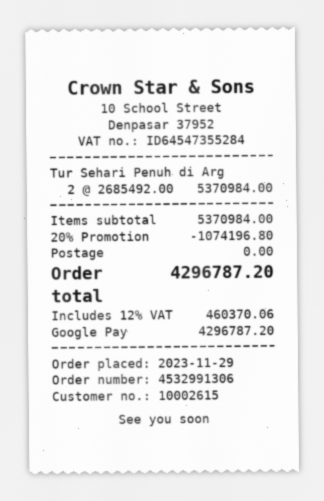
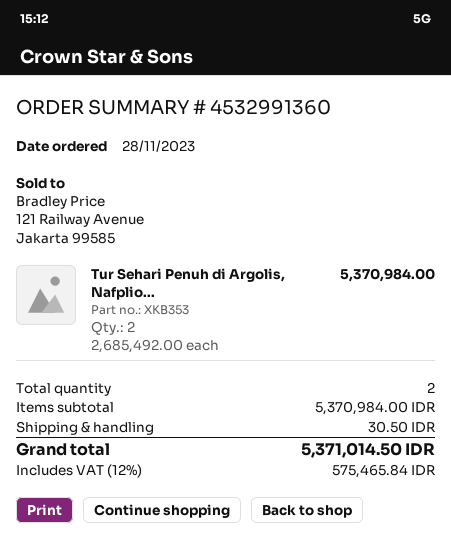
order number: 4532991306 -> 4532991360
order date: 2023-11-29 -> 2023-11-28
discount: 20% = 1074196.80 -> none
shipping: 0.00 -> 30.50
tax: 12% = 460370.06 -> 12% = 575465.84
total: 4296787.20 -> 5371014.50

